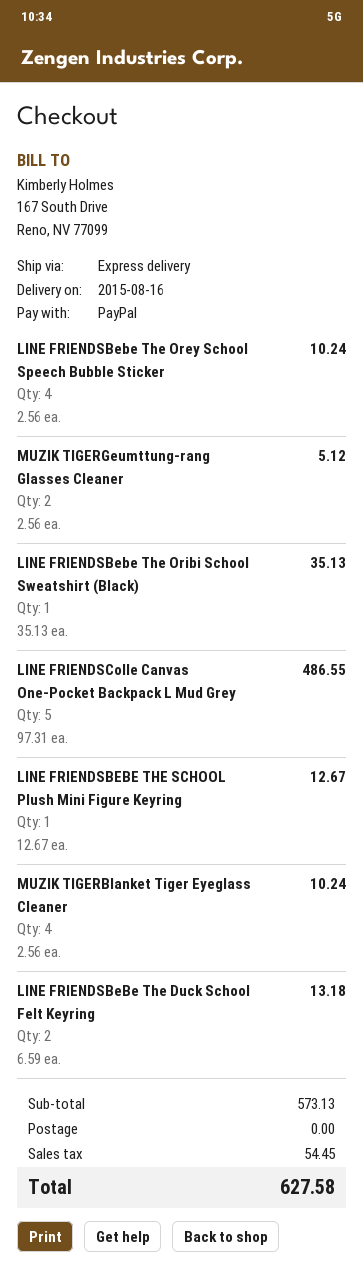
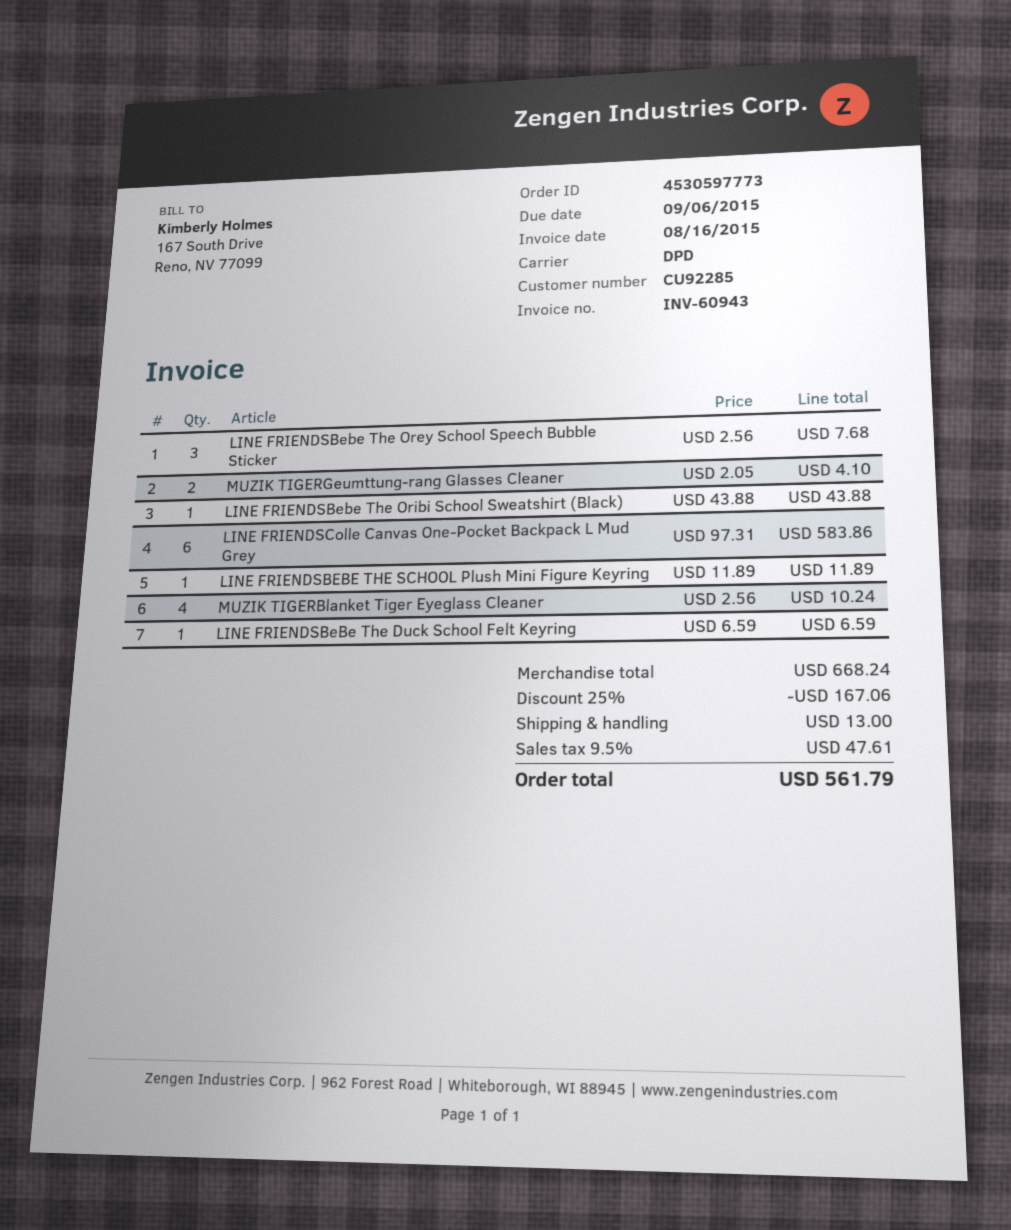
shipping method: express -> DPD
LINE FRIENDSBebe The Orey School Speech Bubble Sticker: 4 x 2.56 = 10.24 -> 3 x 2.56 = 7.68
MUZIK TIGERGeumttung-rang Glasses Cleaner: 2 x 2.56 = 5.12 -> 2 x 2.05 = 4.10
LINE FRIENDSBebe The Oribi School Sweatshirt (Black): 1 x 35.13 = 35.13 -> 1 x 43.88 = 43.88
LINE FRIENDSColle Canvas One-Pocket Backpack L Mud Grey: 5 x 97.31 = 486.55 -> 6 x 97.31 = 583.86
LINE FRIENDSBEBE THE SCHOOL Plush Mini Figure Keyring: 1 x 12.67 = 12.67 -> 1 x 11.89 = 11.89
LINE FRIENDSBeBe The Duck School Felt Keyring: 2 x 6.59 = 13.18 -> 1 x 6.59 = 6.59
subtotal: 573.13 -> 668.24
discount: none -> 25% = 167.06
shipping: 0.00 -> 13.00
tax: 54.45 -> 47.61
total: 627.58 -> 561.79

